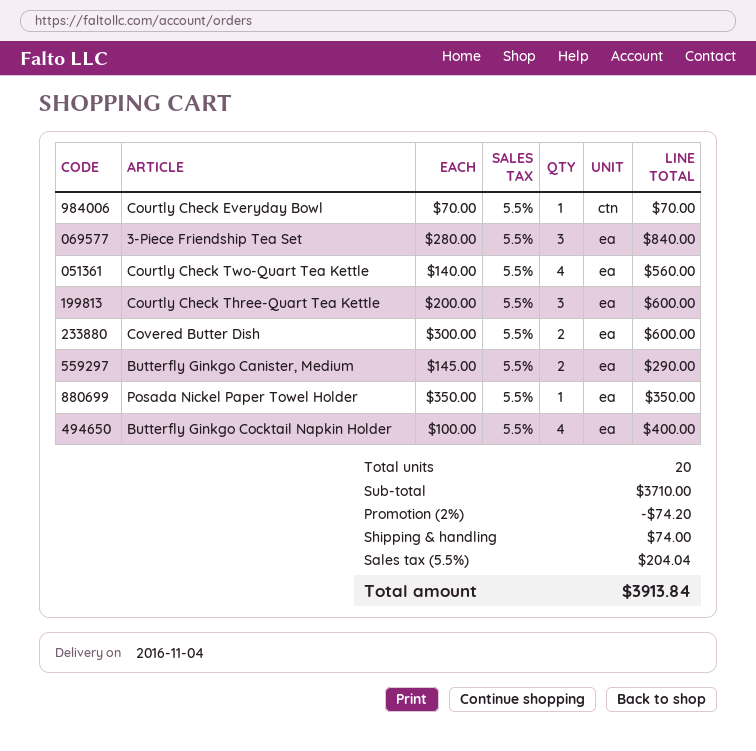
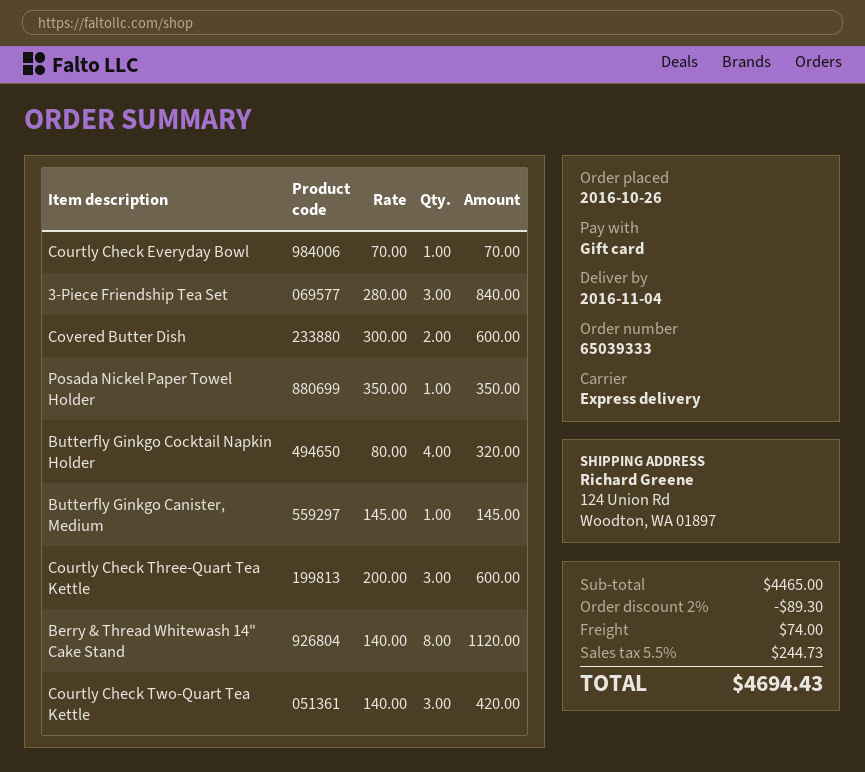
Courtly Check Two-Quart Tea Kettle: 4 x 140.00 = 560.00 -> 3 x 140.00 = 420.00
Butterfly Ginkgo Canister, Medium: 2 x 145.00 = 290.00 -> 1 x 145.00 = 145.00
Butterfly Ginkgo Cocktail Napkin Holder: 4 x 100.00 = 400.00 -> 4 x 80.00 = 320.00
Berry & Thread Whitewash 14" Cake Stand: none -> 8 x 140.00 = 1120.00
subtotal: 3710.00 -> 4465.00
discount: 2% = 74.20 -> 2% = 89.30
tax: 5.5% = 204.04 -> 5.5% = 244.73
total: 3913.84 -> 4694.43

